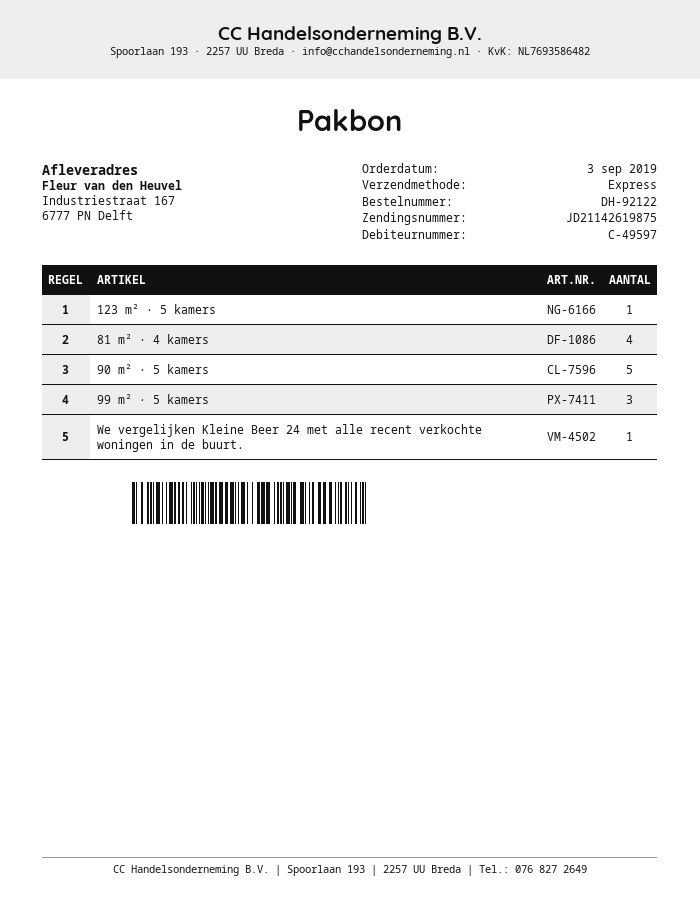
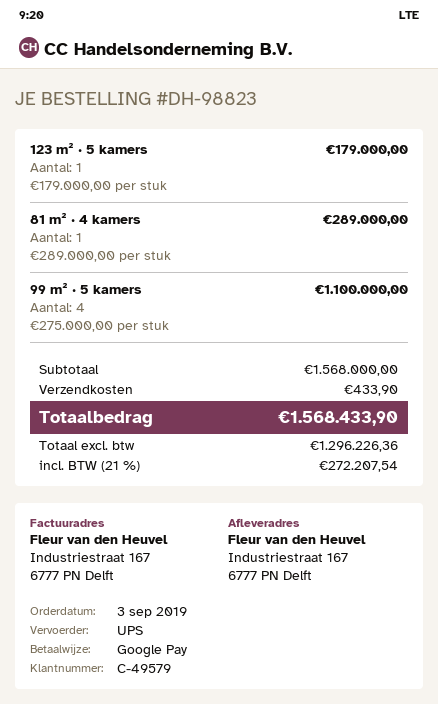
order number: DH-92122 -> DH-98823
customer number: C-49597 -> C-49579
shipping method: express -> UPS
81 m² · 4 kamers: 4 -> 1
90 m² · 5 kamers: 5 -> none
99 m² · 5 kamers: 3 -> 4
We vergelijken Kleine Beer 24 met alle recent verkochte woningen in de buurt.: 1 -> none

